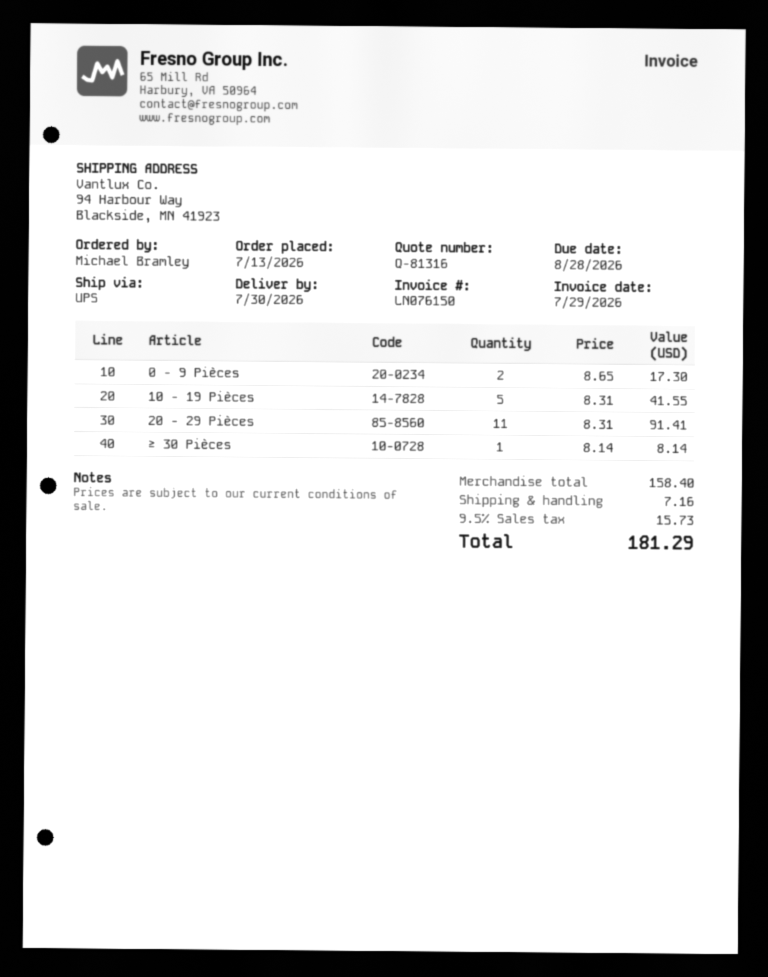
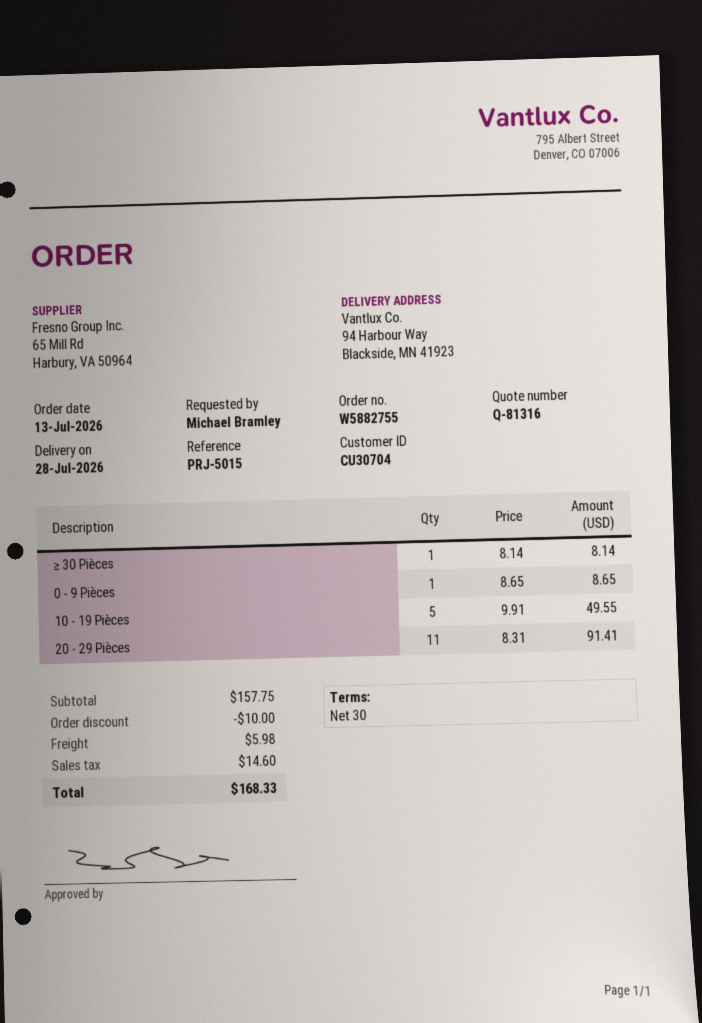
delivery date: 2026-07-30 -> 2026-07-28
0 - 9 Pièces: 2 x 8.65 = 17.30 -> 1 x 8.65 = 8.65
10 - 19 Pièces: 5 x 8.31 = 41.55 -> 5 x 9.91 = 49.55
subtotal: 158.40 -> 157.75
discount: none -> 10.00
shipping: 7.16 -> 5.98
tax: 15.73 -> 14.60
total: 181.29 -> 168.33

